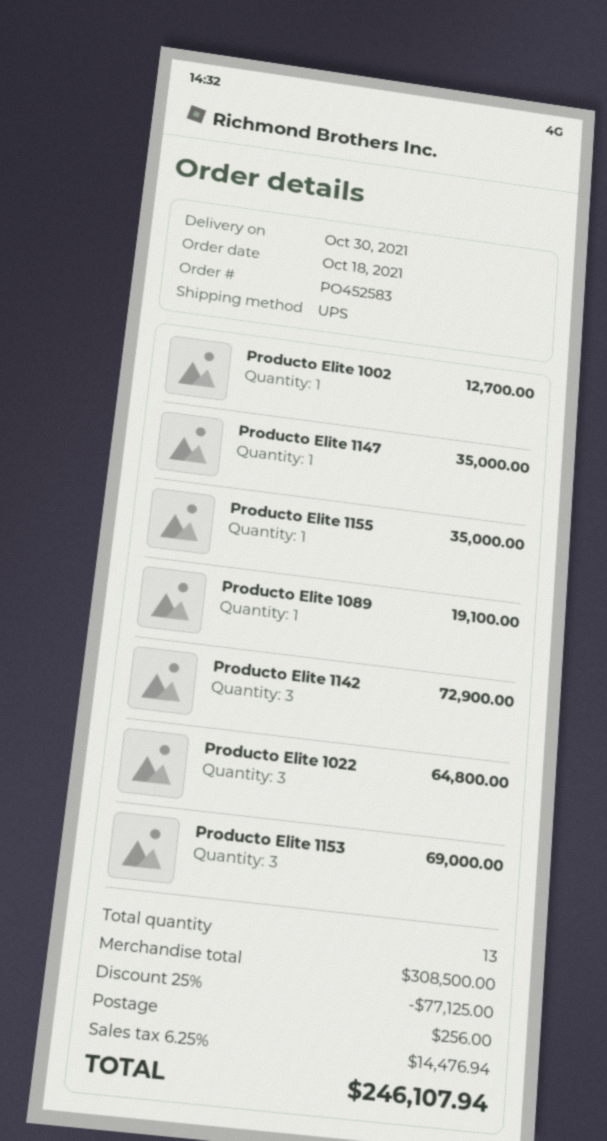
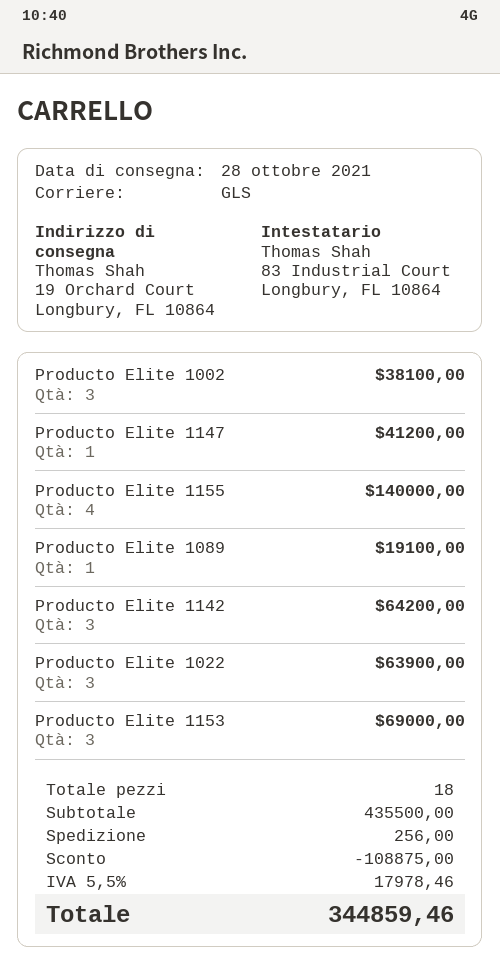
delivery date: 2021-10-30 -> 2021-10-28
shipping method: UPS -> GLS
Producto Elite 1002: 1 for 12700.00 -> 3 for 38100.00
Producto Elite 1147: 1 for 35000.00 -> 1 for 41200.00
Producto Elite 1155: 1 for 35000.00 -> 4 for 140000.00
Producto Elite 1142: 3 for 72900.00 -> 3 for 64200.00
Producto Elite 1022: 3 for 64800.00 -> 3 for 63900.00
total quantity: 13 -> 18
subtotal: 308500.00 -> 435500.00
discount: 77125.00 -> 108875.00
tax: 6.25% = 14476.94 -> 5.5% = 17978.46
total: 246107.94 -> 344859.46

